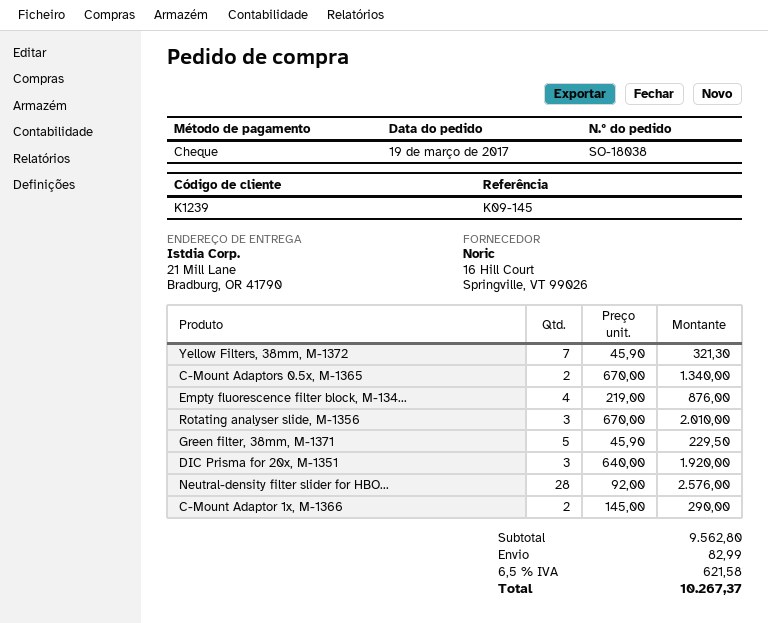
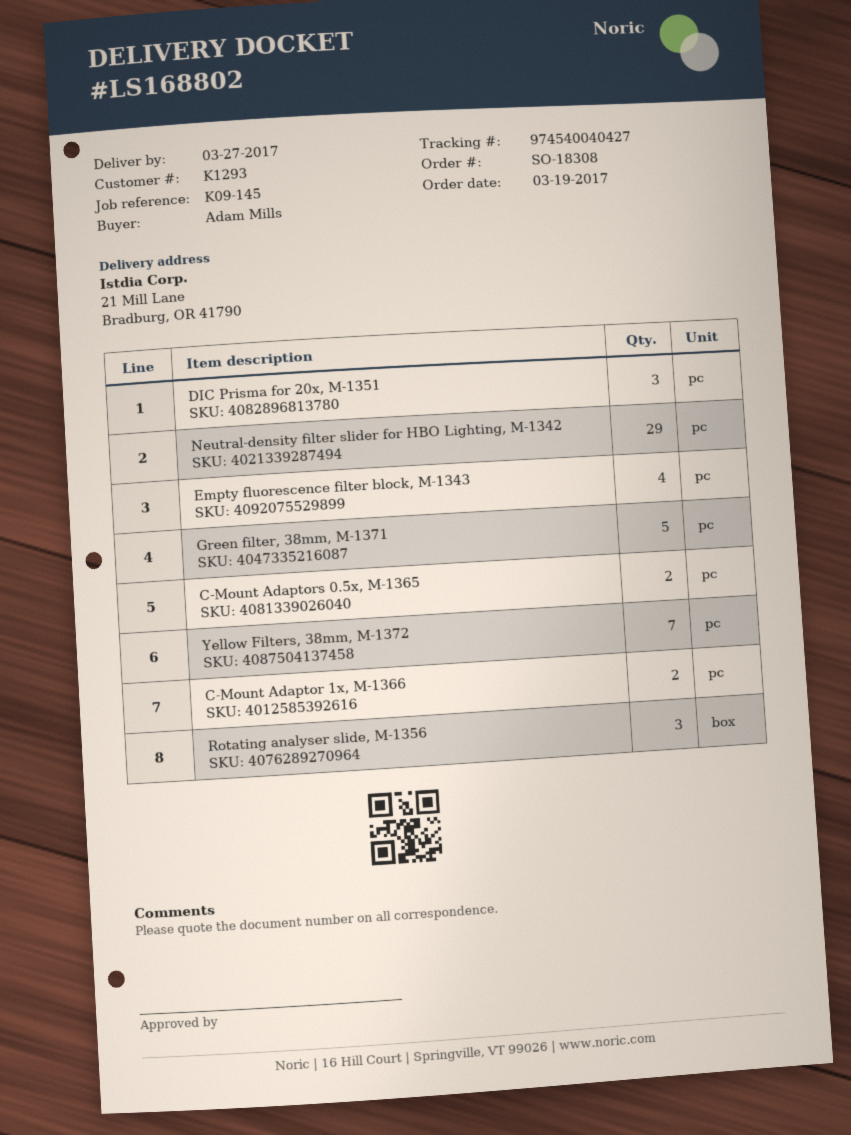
order number: SO-18038 -> SO-18308
customer number: K1239 -> K1293
Neutral-density filter slider for HBO...: 28 -> 29

